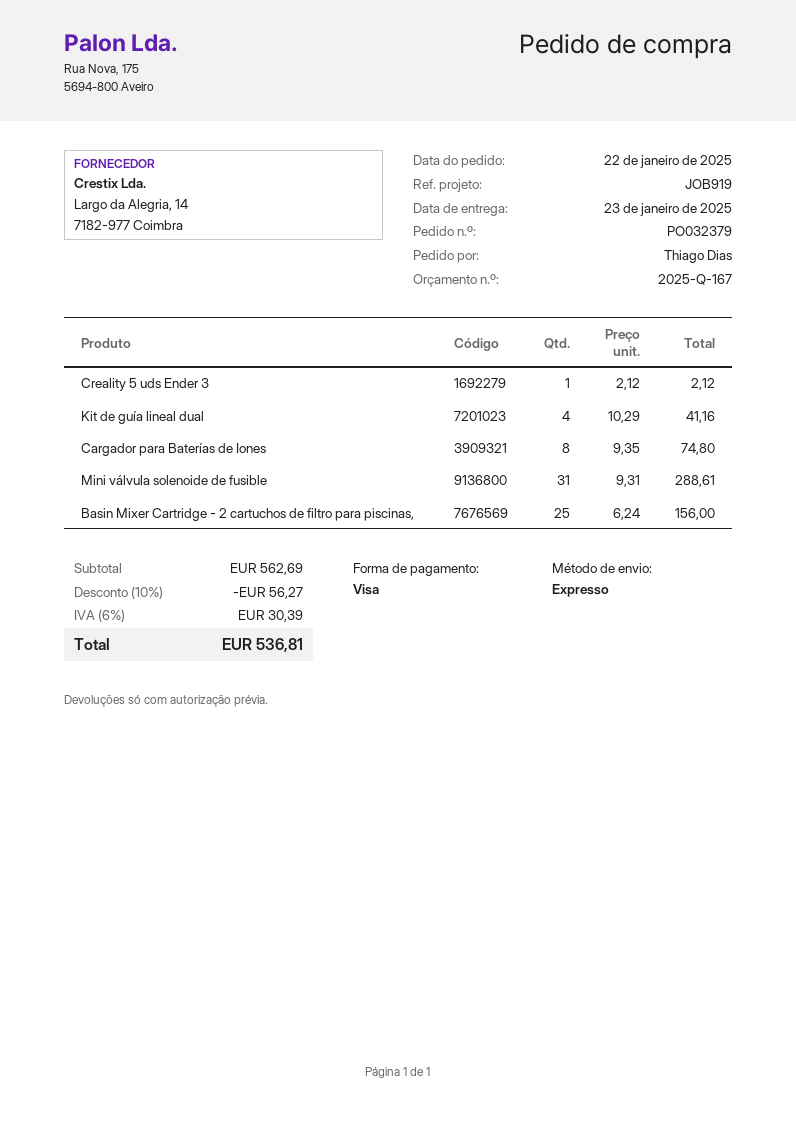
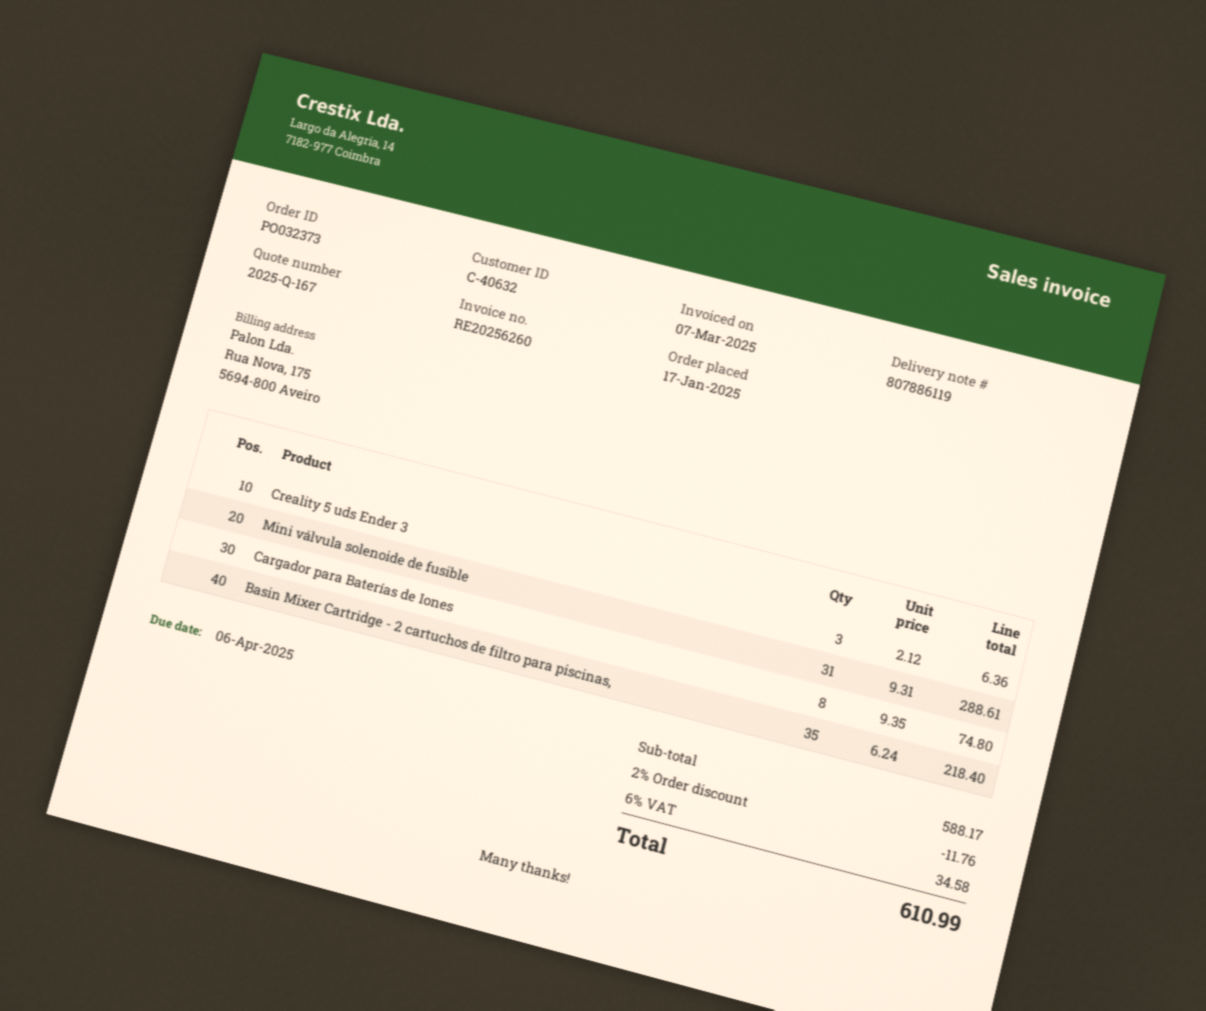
order number: PO032379 -> PO032373
order date: 2025-01-22 -> 2025-01-17
Creality 5 uds Ender 3: 1 x 2.12 = 2.12 -> 3 x 2.12 = 6.36
Kit de guía lineal dual: 4 x 10.29 = 41.16 -> none
Basin Mixer Cartridge - 2 cartuchos de filtro para piscinas,: 25 x 6.24 = 156.00 -> 35 x 6.24 = 218.40
subtotal: 562.69 -> 588.17
discount: 10% = 56.27 -> 2% = 11.76
tax: 6% = 30.39 -> 6% = 34.58
total: 536.81 -> 610.99

